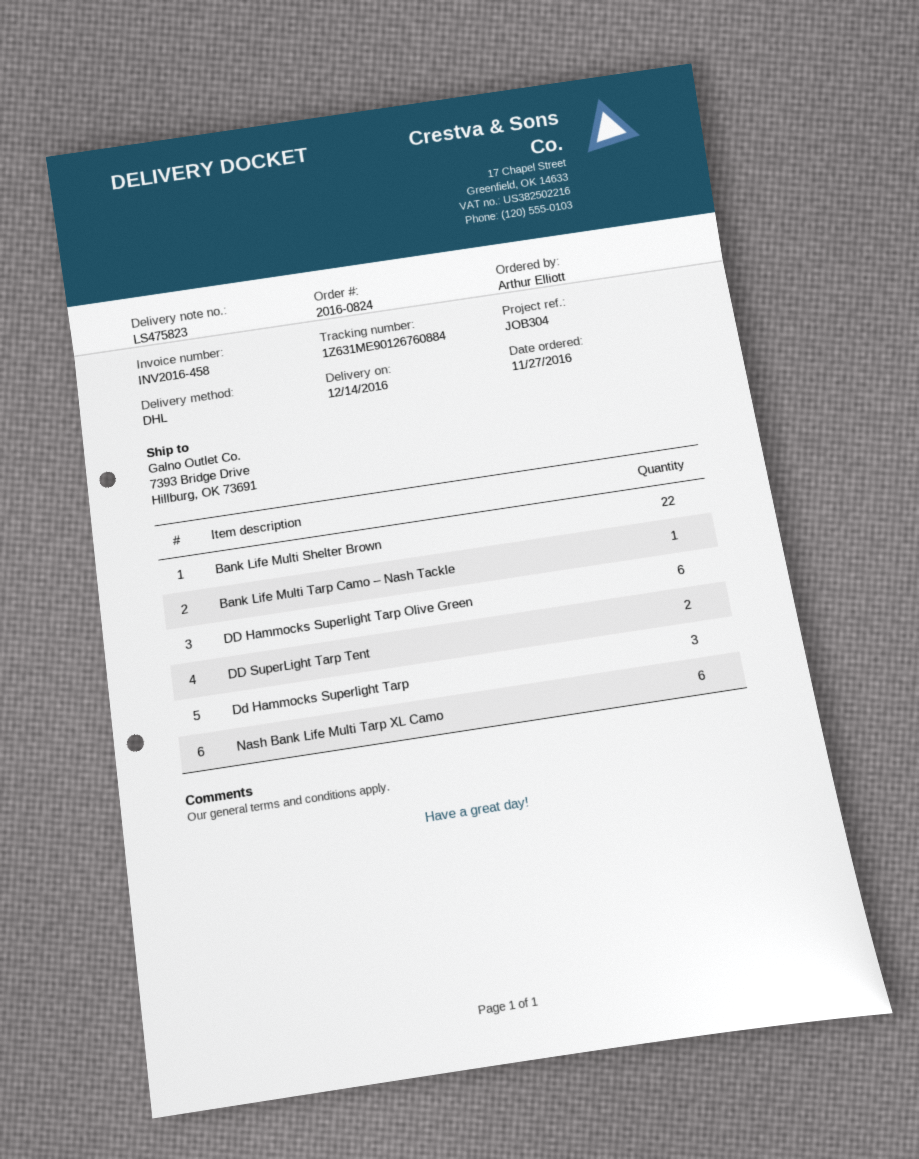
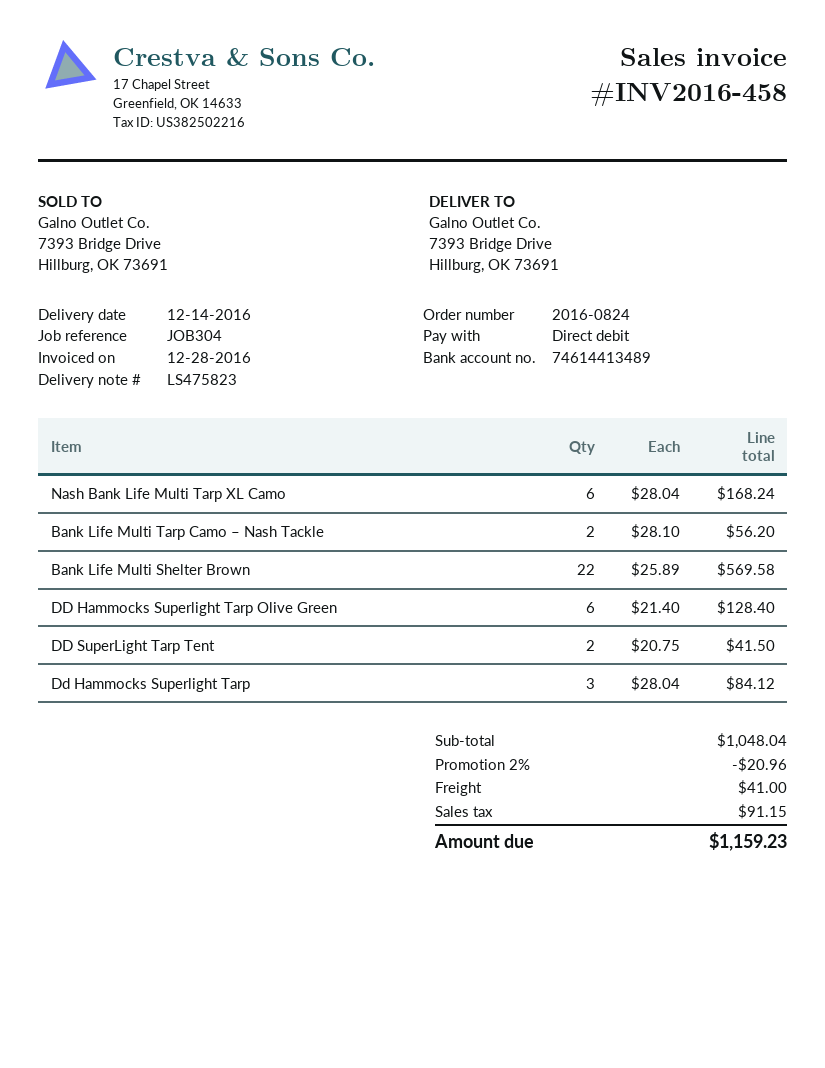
Bank Life Multi Tarp Camo – Nash Tackle: 1 -> 2

